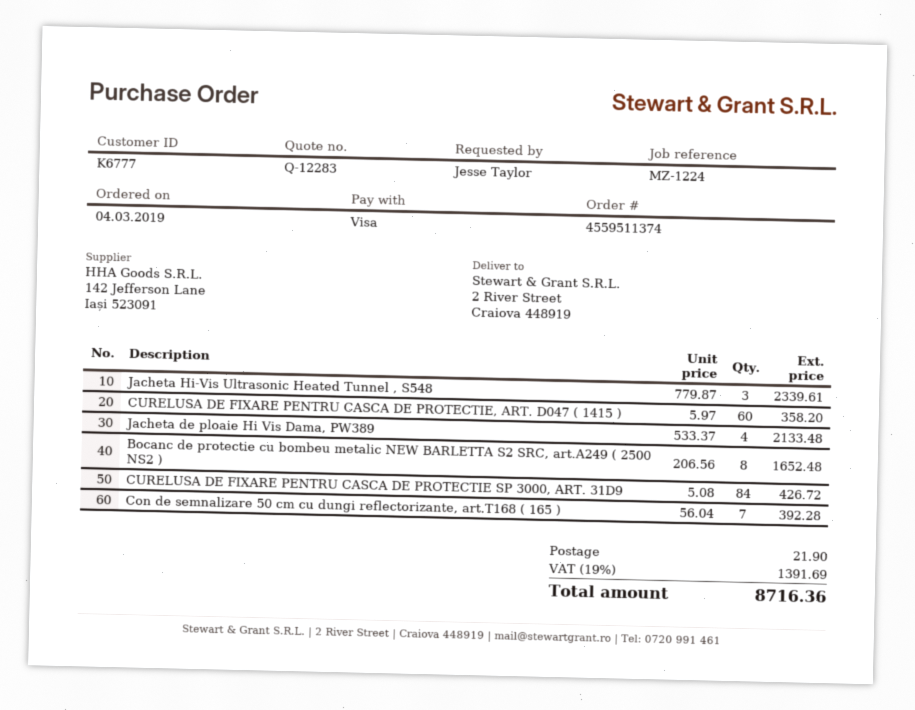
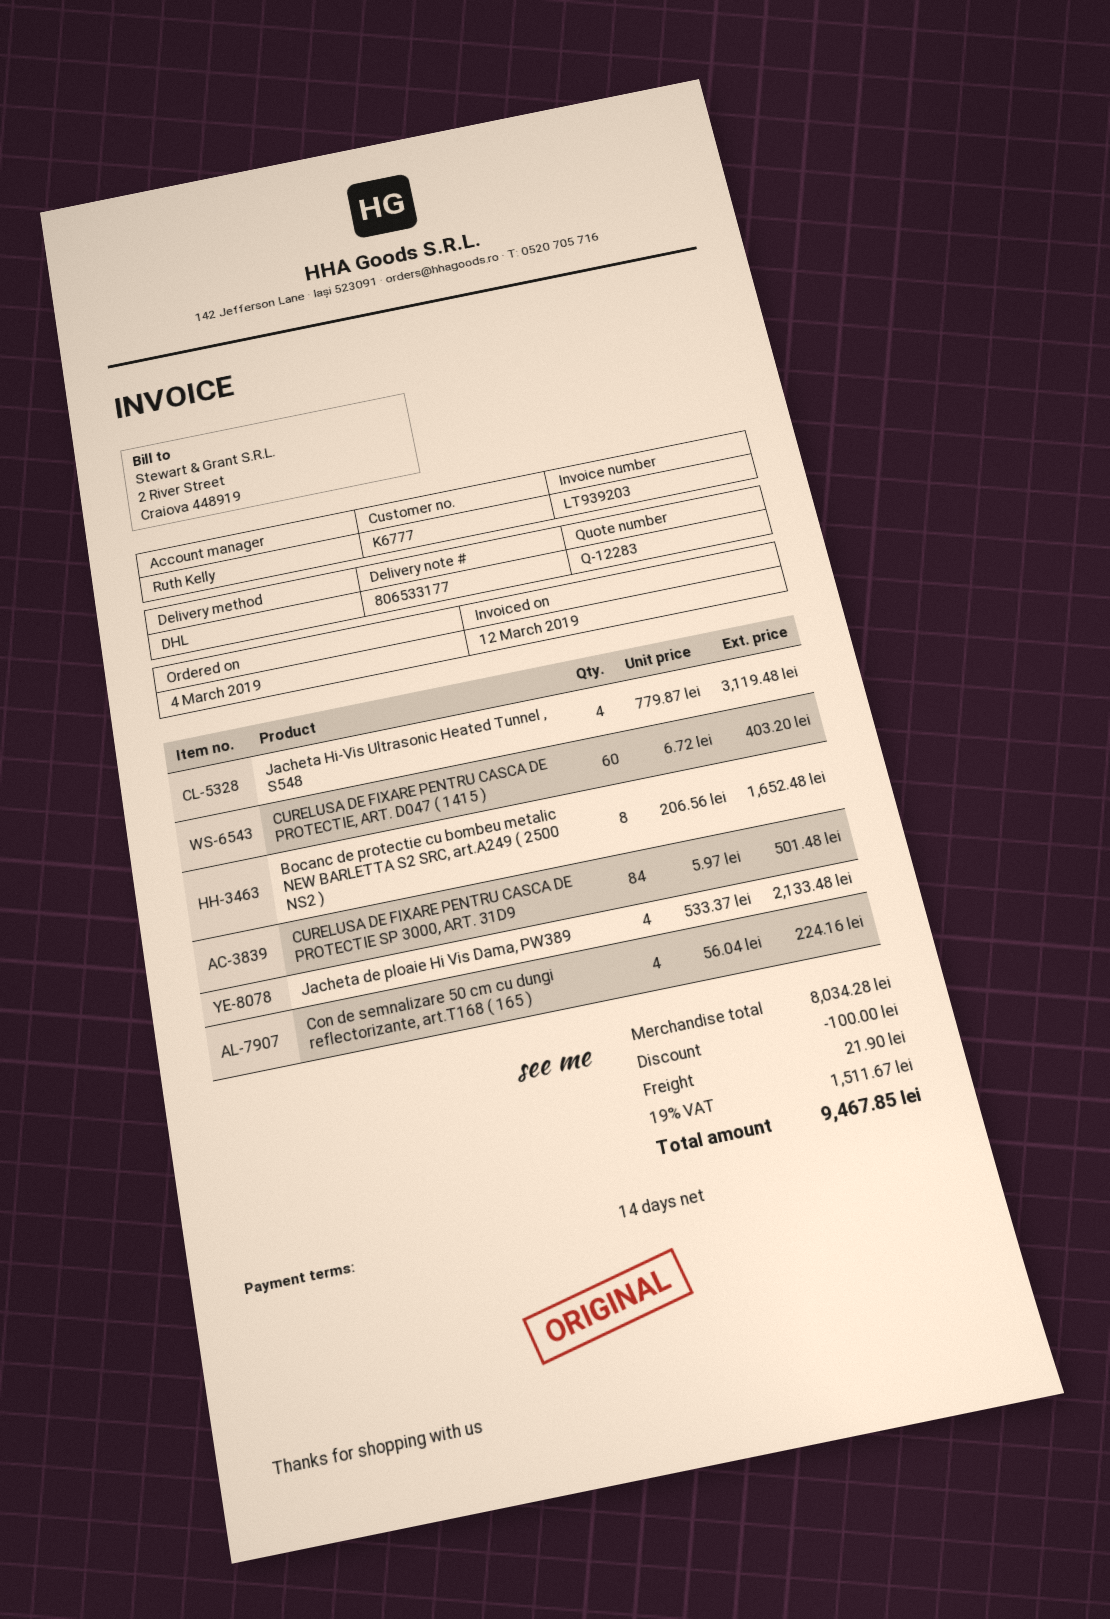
Jacheta Hi-Vis Ultrasonic Heated Tunnel , S548: 3 x 779.87 = 2339.61 -> 4 x 779.87 = 3119.48
CURELUSA DE FIXARE PENTRU CASCA DE PROTECTIE, ART. D047 ( 1415 ): 60 x 5.97 = 358.20 -> 60 x 6.72 = 403.20
CURELUSA DE FIXARE PENTRU CASCA DE PROTECTIE SP 3000, ART. 31D9: 84 x 5.08 = 426.72 -> 84 x 5.97 = 501.48
Con de semnalizare 50 cm cu dungi reflectorizante, art.T168 ( 165 ): 7 x 56.04 = 392.28 -> 4 x 56.04 = 224.16
discount: none -> 100.00
tax: 19% = 1391.69 -> 19% = 1511.67
total: 8716.36 -> 9467.85

